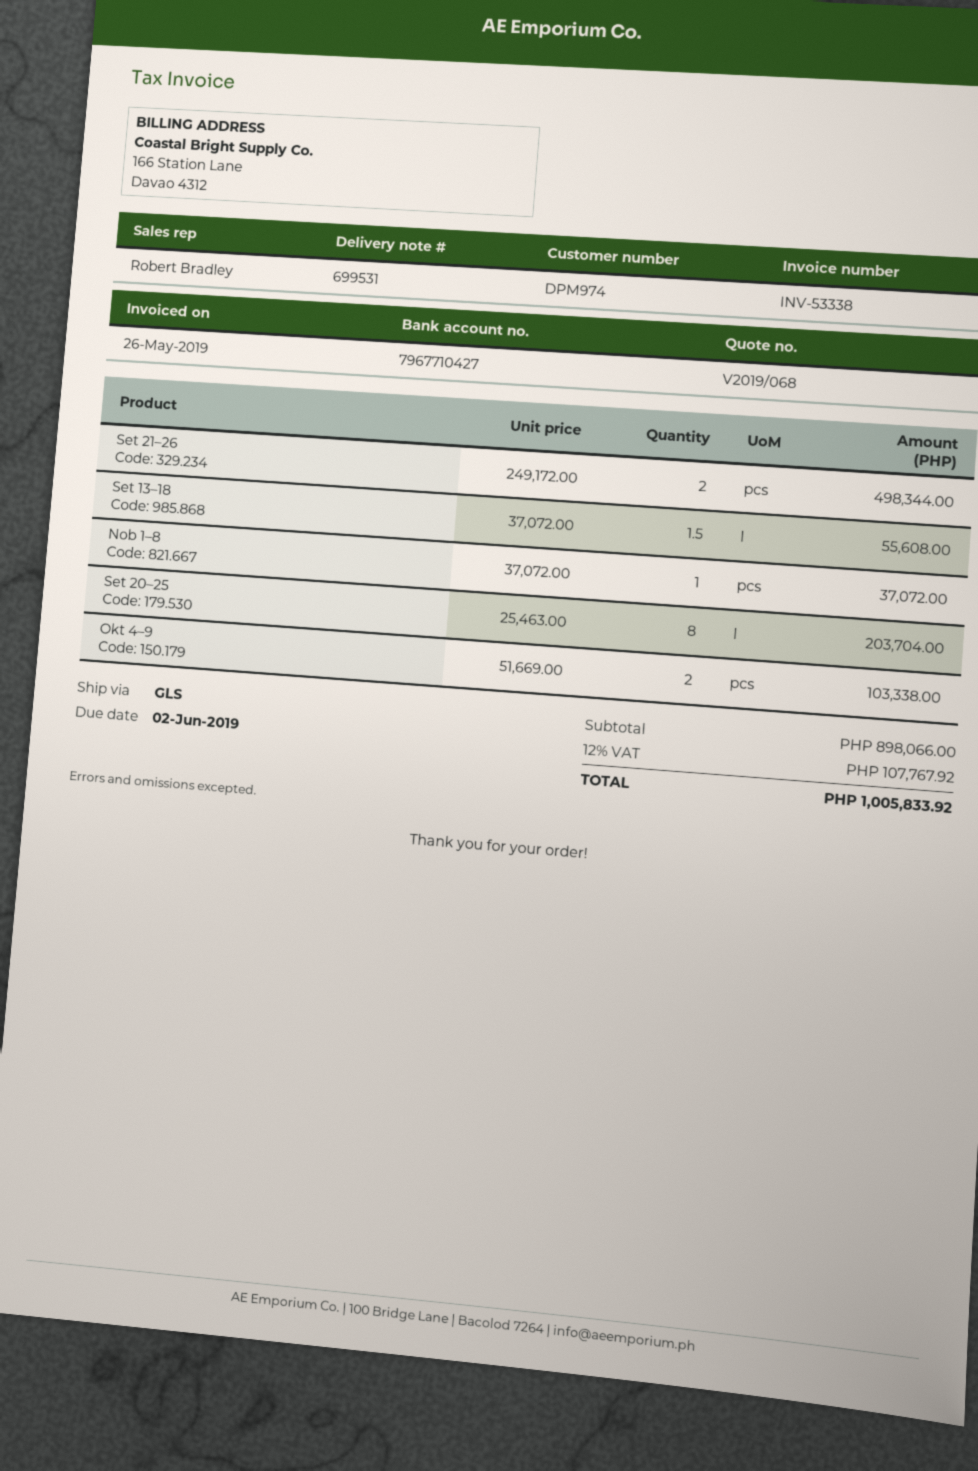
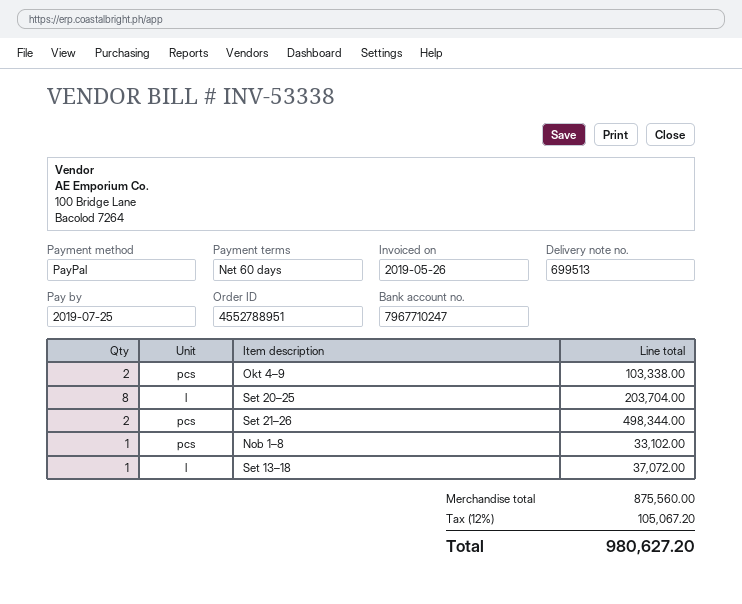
delivery note number: 699531 -> 699513
due date: 2019-06-02 -> 2019-07-25
bank account: 7967710427 -> 7967710247
Set 13–18: 1.5 for 55608.00 -> 1 for 37072.00
Nob 1–8: 1 for 37072.00 -> 1 for 33102.00
subtotal: 898066.00 -> 875560.00
tax: 12% = 107767.92 -> 12% = 105067.20
total: 1005833.92 -> 980627.20

